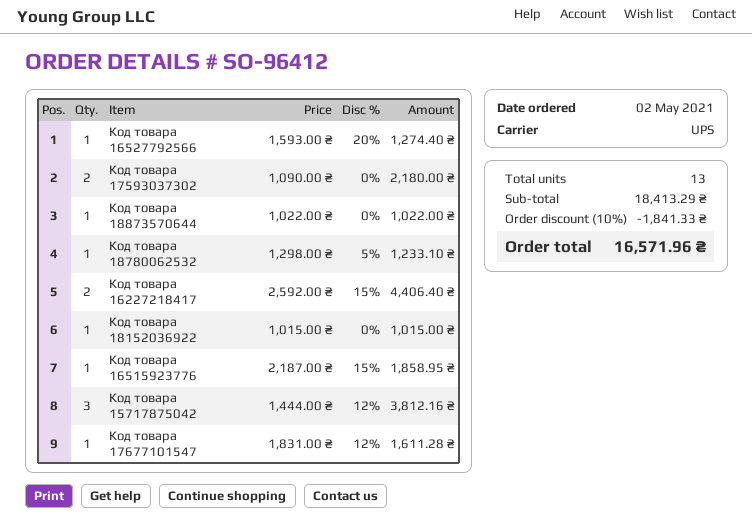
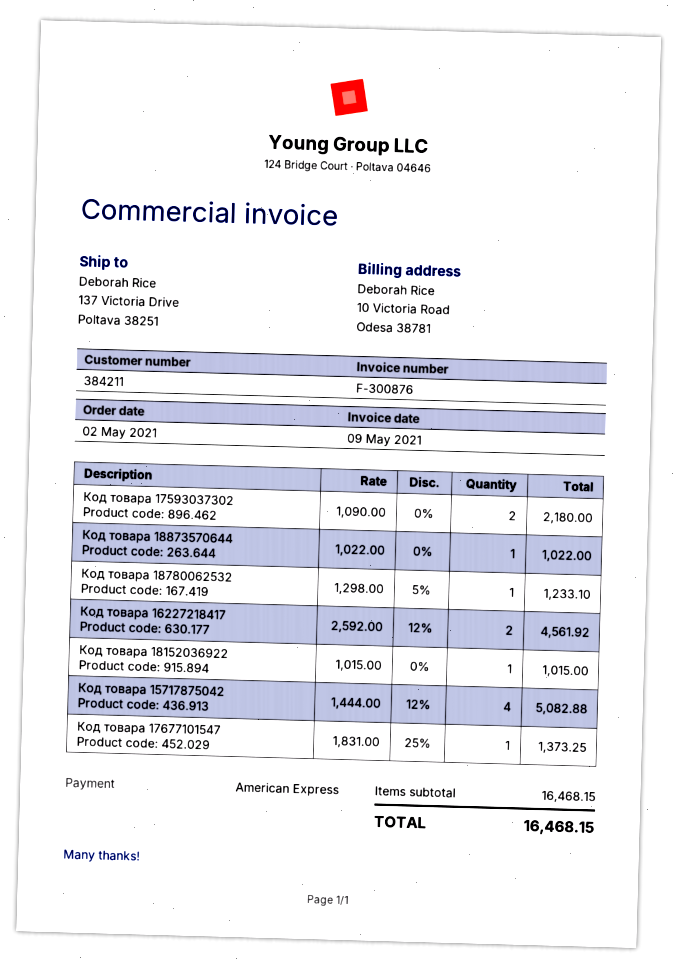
Код товара 16527792566: 1 x 1593.00 - 20% = 1274.40 -> none
Код товара 16227218417: 2 x 2592.00 - 15% = 4406.40 -> 2 x 2592.00 - 12% = 4561.92
Код товара 16515923776: 1 x 2187.00 - 15% = 1858.95 -> none
Код товара 15717875042: 3 x 1444.00 - 12% = 3812.16 -> 4 x 1444.00 - 12% = 5082.88
Код товара 17677101547: 1 x 1831.00 - 12% = 1611.28 -> 1 x 1831.00 - 25% = 1373.25
subtotal: 18413.29 -> 16468.15
discount: 10% = 1841.33 -> none
total: 16571.96 -> 16468.15

